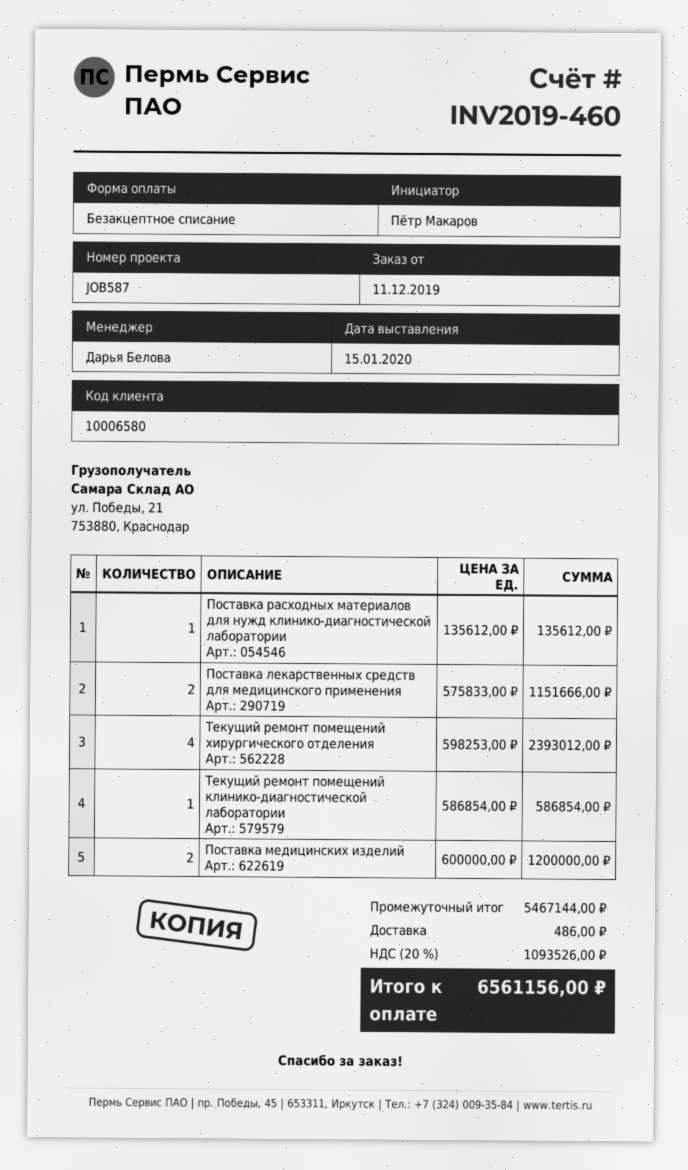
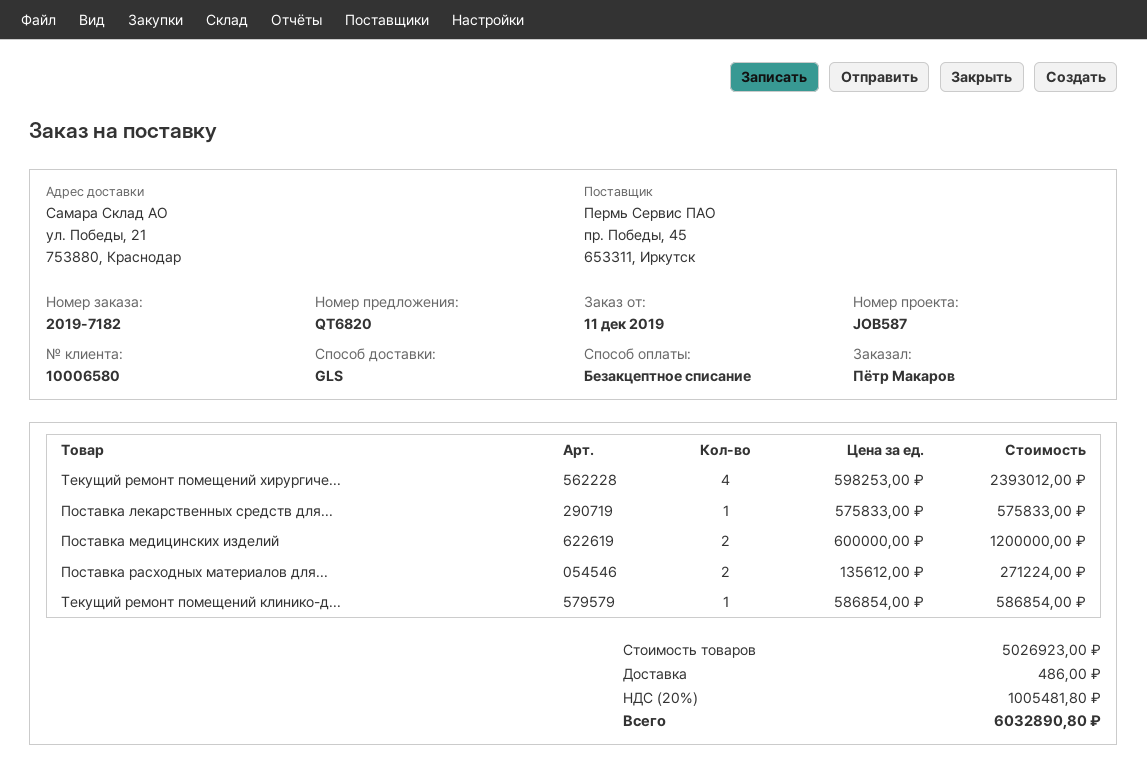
Поставка расходных материалов для нужд клинико-диагностической лаборатории: 1 x 135612.00 = 135612.00 -> 2 x 135612.00 = 271224.00
Поставка лекарственных средств для медицинского применения: 2 x 575833.00 = 1151666.00 -> 1 x 575833.00 = 575833.00
subtotal: 5467144.00 -> 5026923.00
tax: 20% = 1093526.00 -> 20% = 1005481.80
total: 6561156.00 -> 6032890.80

